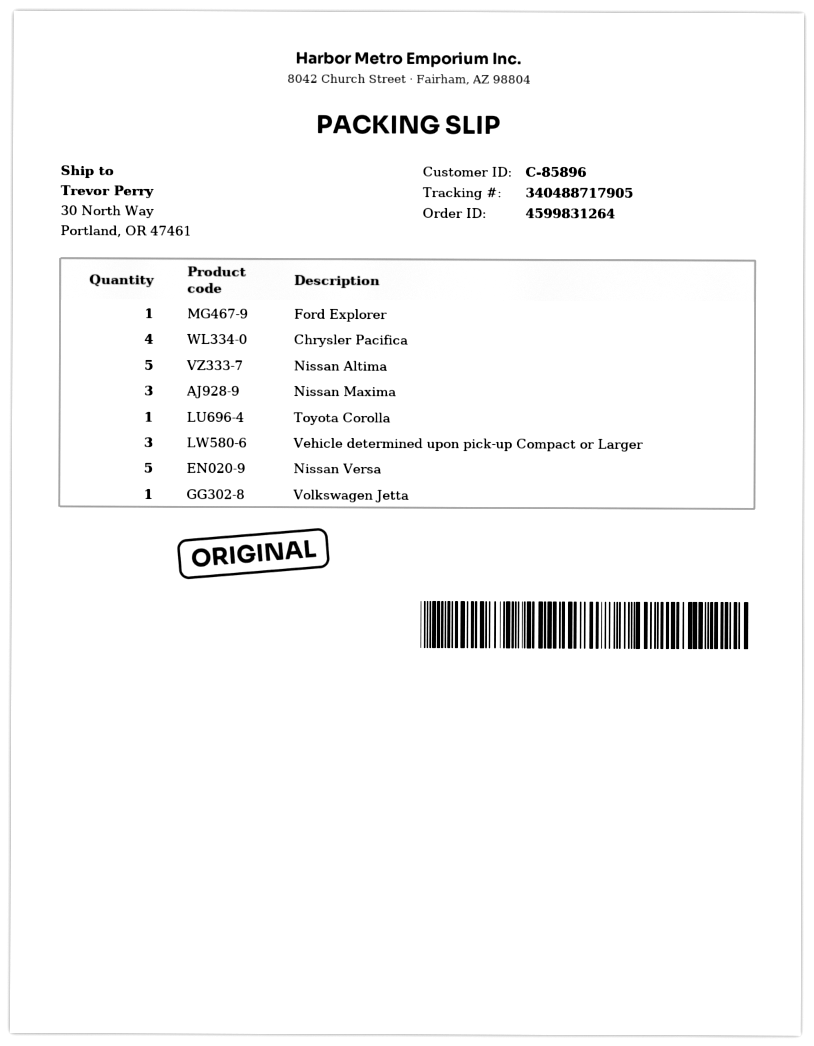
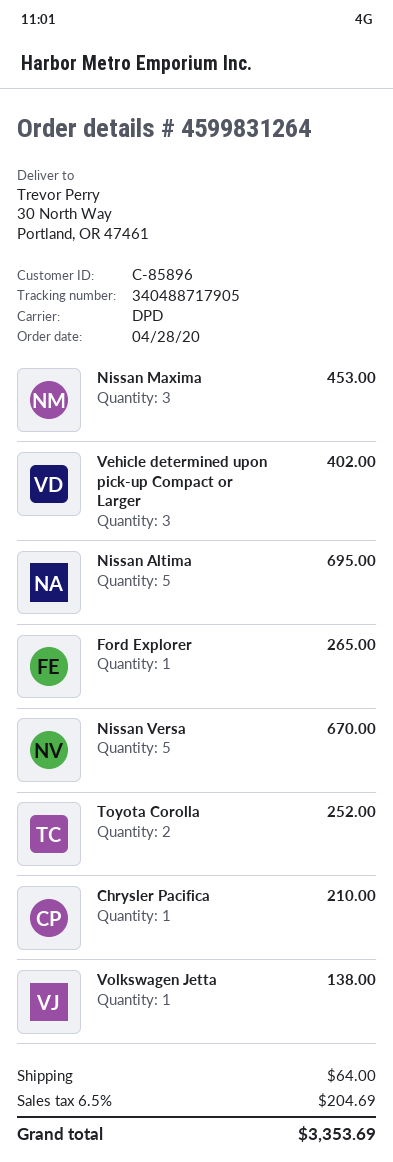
Chrysler Pacifica: 4 -> 1
Toyota Corolla: 1 -> 2

